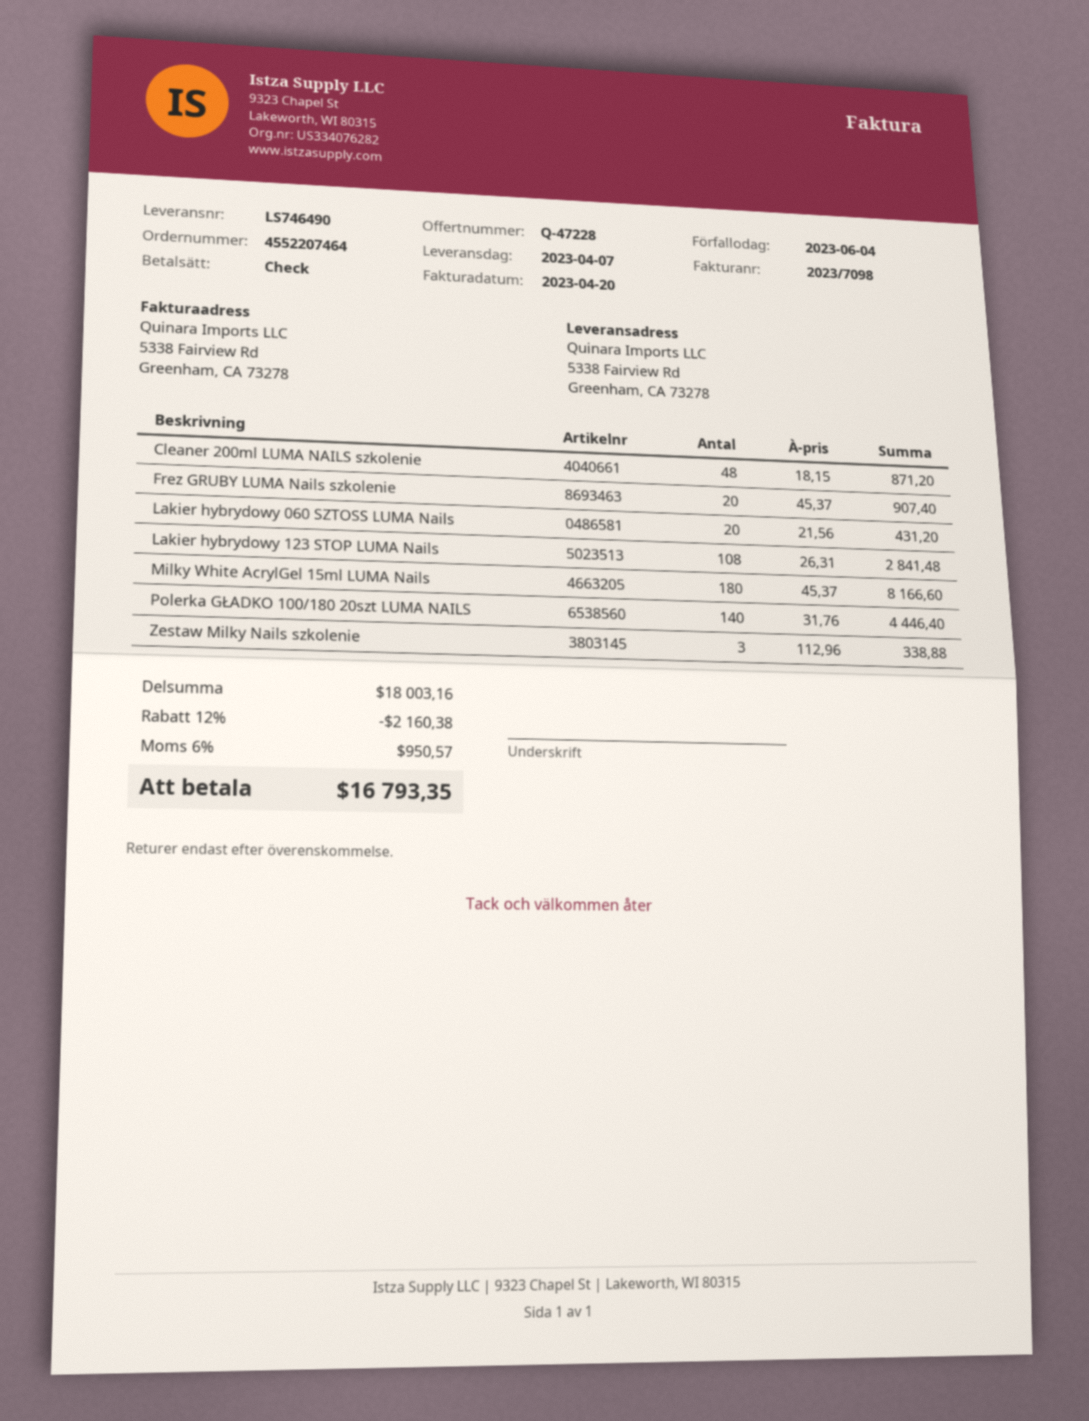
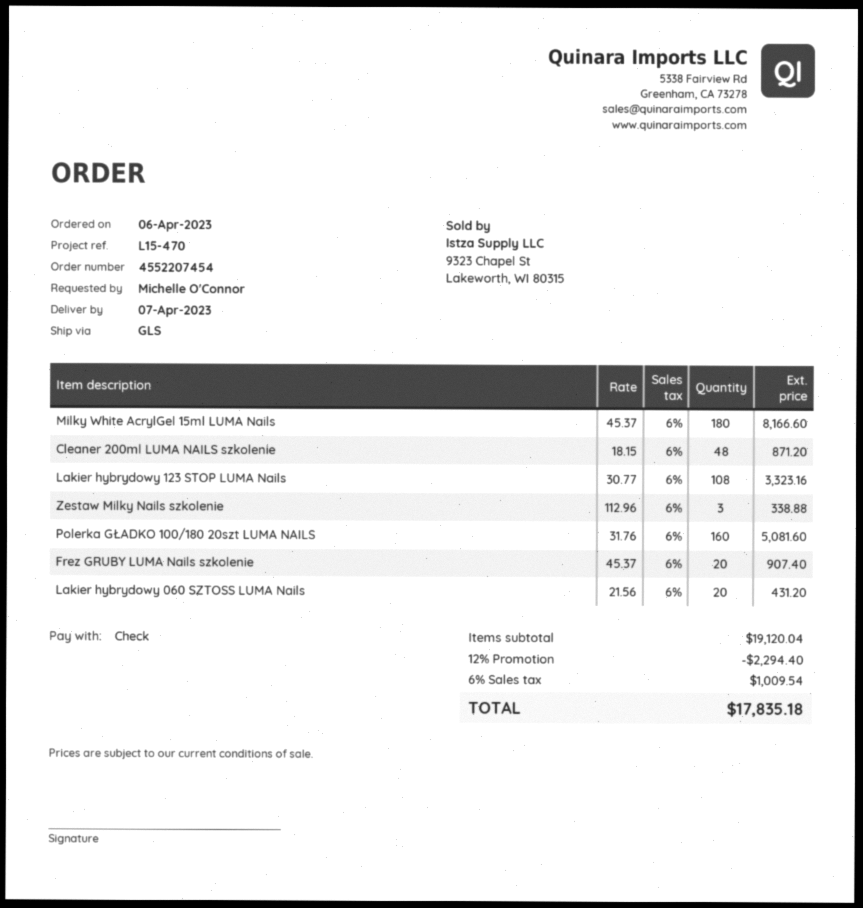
order number: 4552207464 -> 4552207454
Lakier hybrydowy 123 STOP LUMA Nails: 108 x 26.31 = 2841.48 -> 108 x 30.77 = 3323.16
Polerka GŁADKO 100/180 20szt LUMA NAILS: 140 x 31.76 = 4446.40 -> 160 x 31.76 = 5081.60
subtotal: 18003.16 -> 19120.04
discount: 12% = 2160.38 -> 12% = 2294.40
tax: 6% = 950.57 -> 6% = 1009.54
total: 16793.35 -> 17835.18

